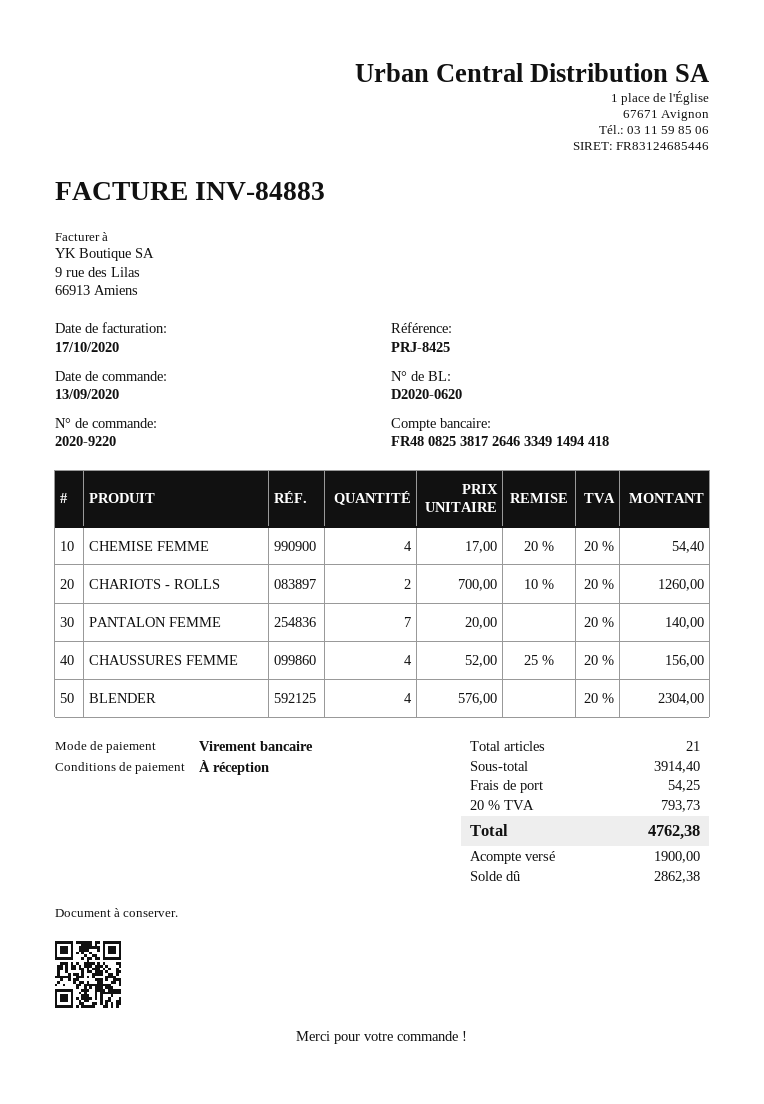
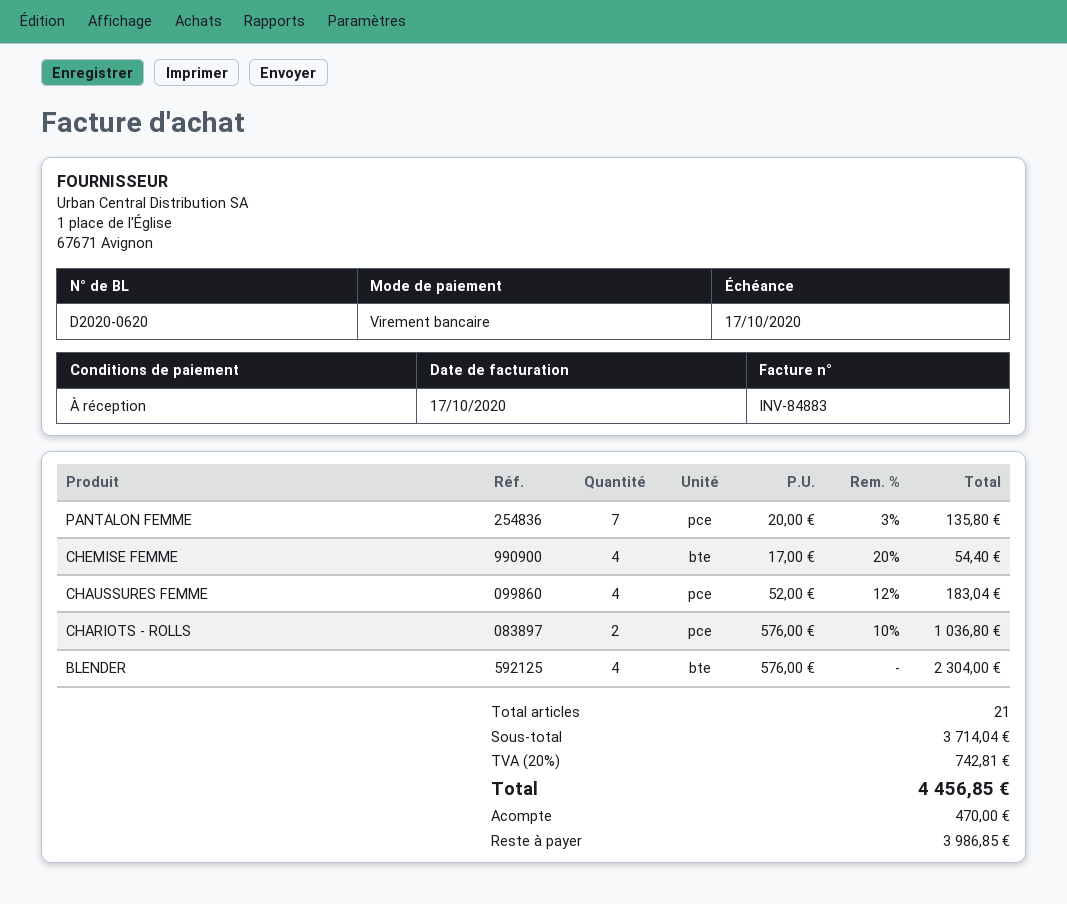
CHARIOTS - ROLLS: 2 x 700.00 - 10% = 1260.00 -> 2 x 576.00 - 10% = 1036.80
PANTALON FEMME: 7 x 20.00 = 140.00 -> 7 x 20.00 - 3% = 135.80
CHAUSSURES FEMME: 4 x 52.00 - 25% = 156.00 -> 4 x 52.00 - 12% = 183.04
subtotal: 3914.40 -> 3714.04
shipping: 54.25 -> none
tax: 20% = 793.73 -> 20% = 742.81
total: 4762.38 -> 4456.85
deposit: 1900.00 -> 470.00
balance: 2862.38 -> 3986.85

